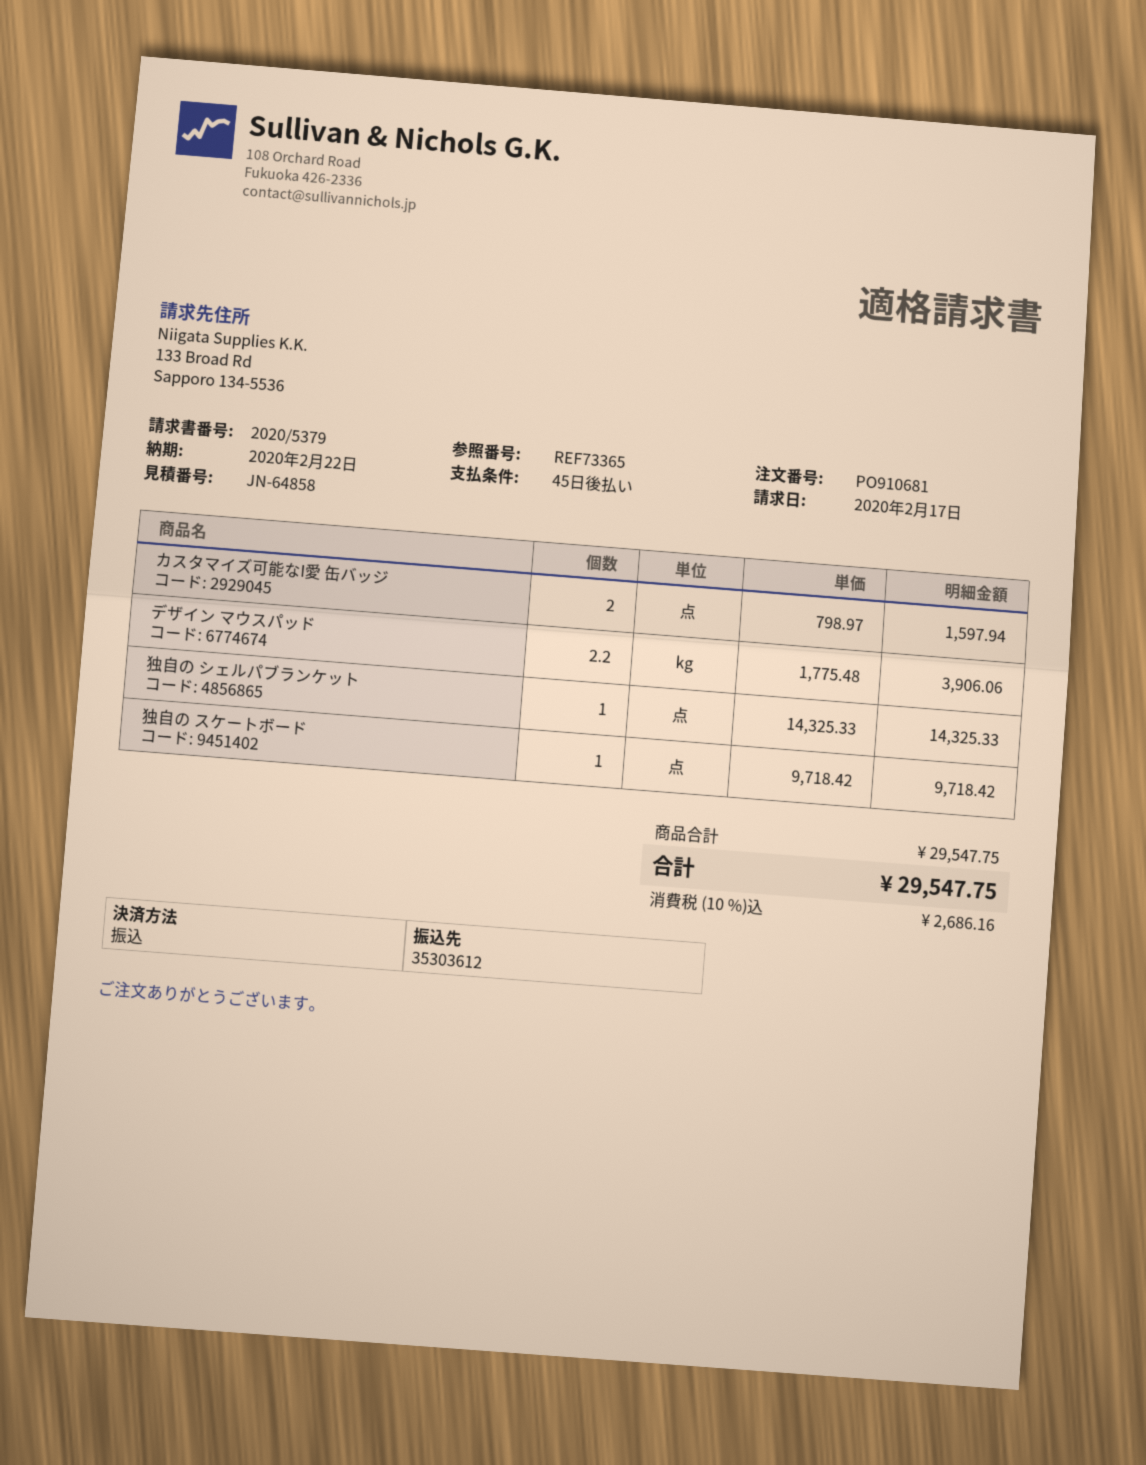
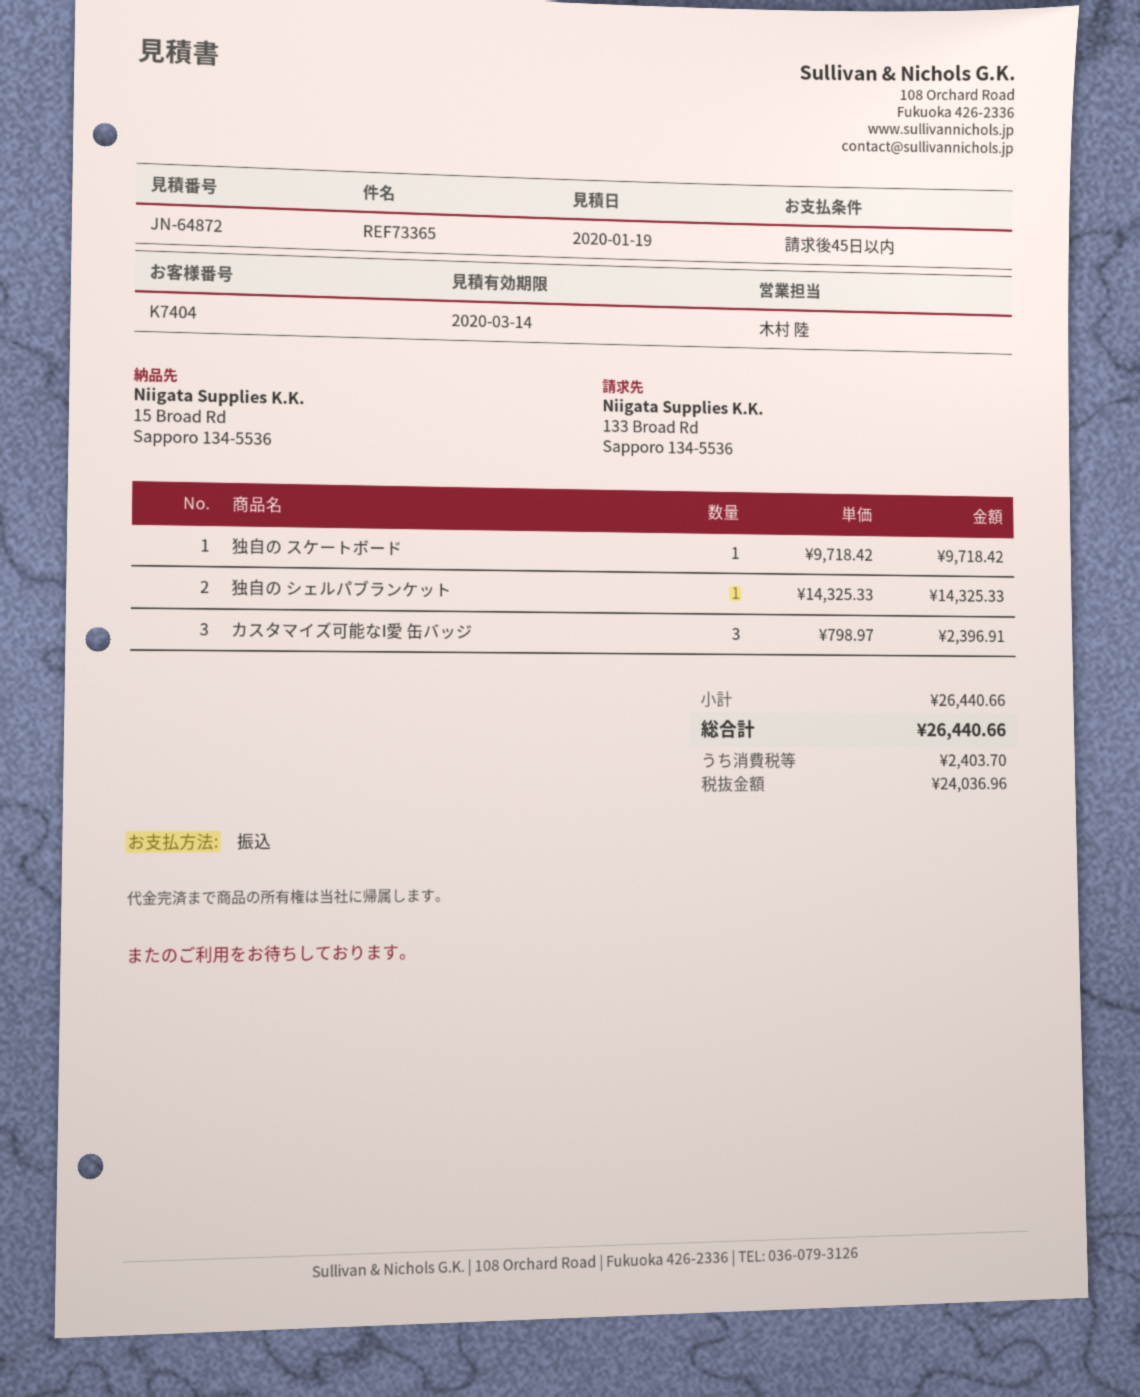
quote number: JN-64858 -> JN-64872
カスタマイズ可能なI愛 缶バッジ: 2 x 798.97 = 1597.94 -> 3 x 798.97 = 2396.91
デザイン マウスパッド: 2.2 x 1775.48 = 3906.06 -> none
subtotal: 29547.75 -> 26440.66
tax: 2686.16 -> 2403.70
total: 29547.75 -> 26440.66

